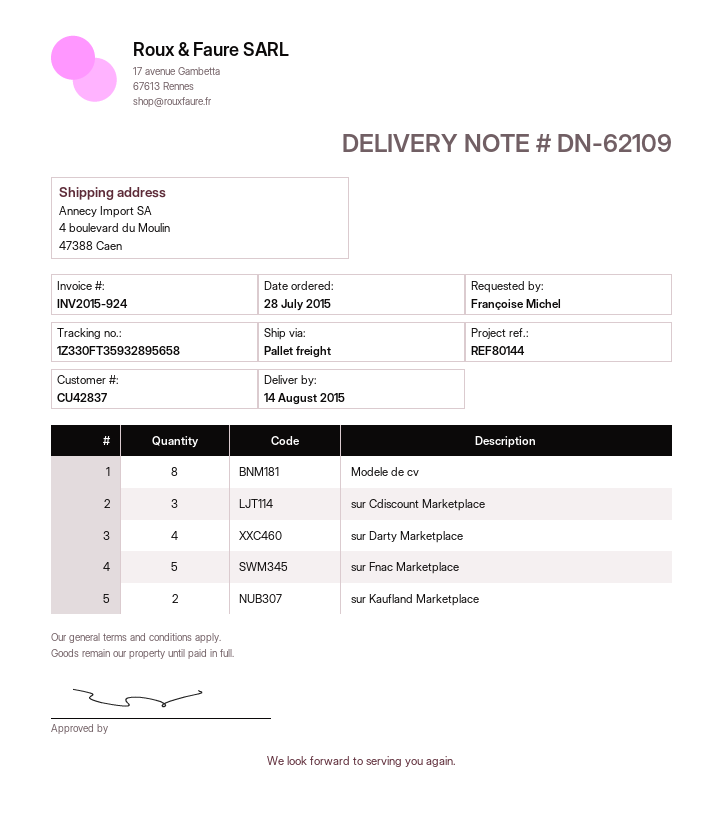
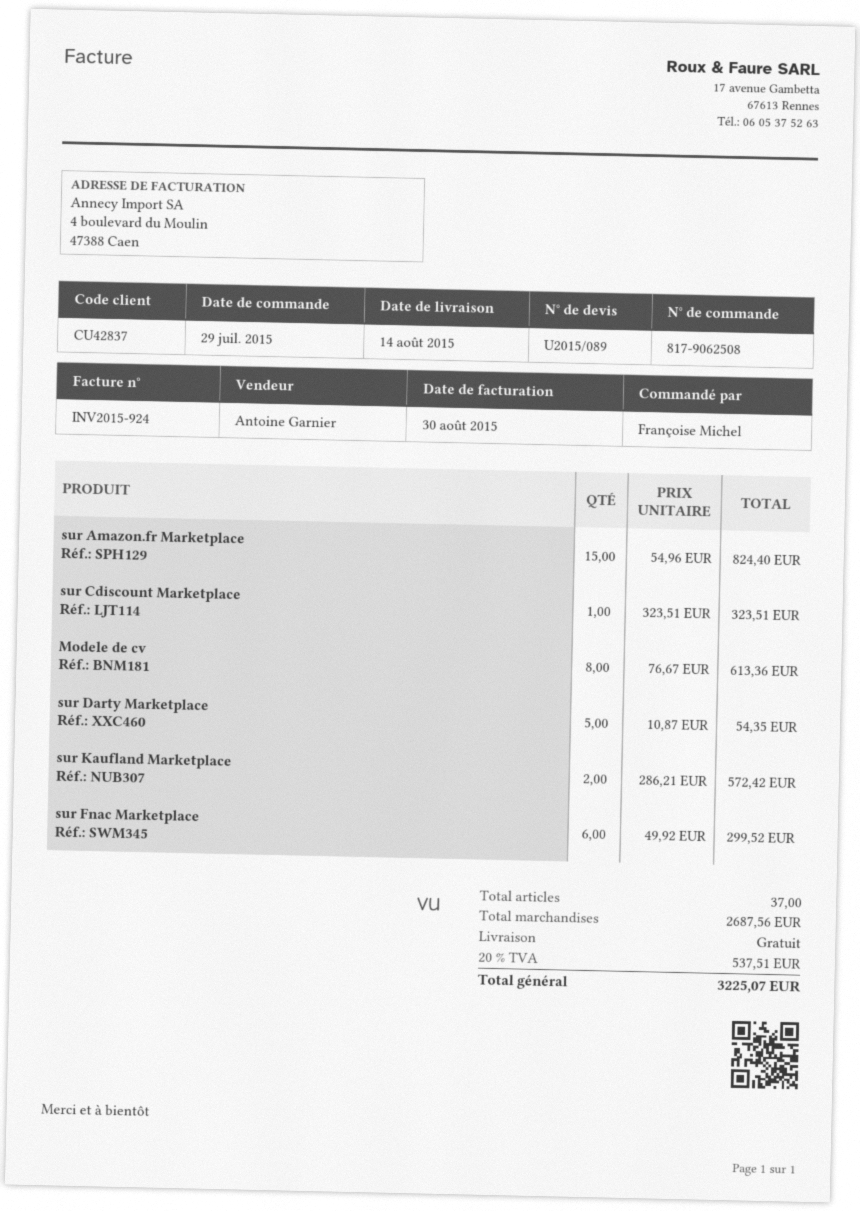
order date: 2015-07-28 -> 2015-07-29
sur Cdiscount Marketplace: 3 -> 1
sur Darty Marketplace: 4 -> 5
sur Fnac Marketplace: 5 -> 6
sur Amazon.fr Marketplace: none -> 15

